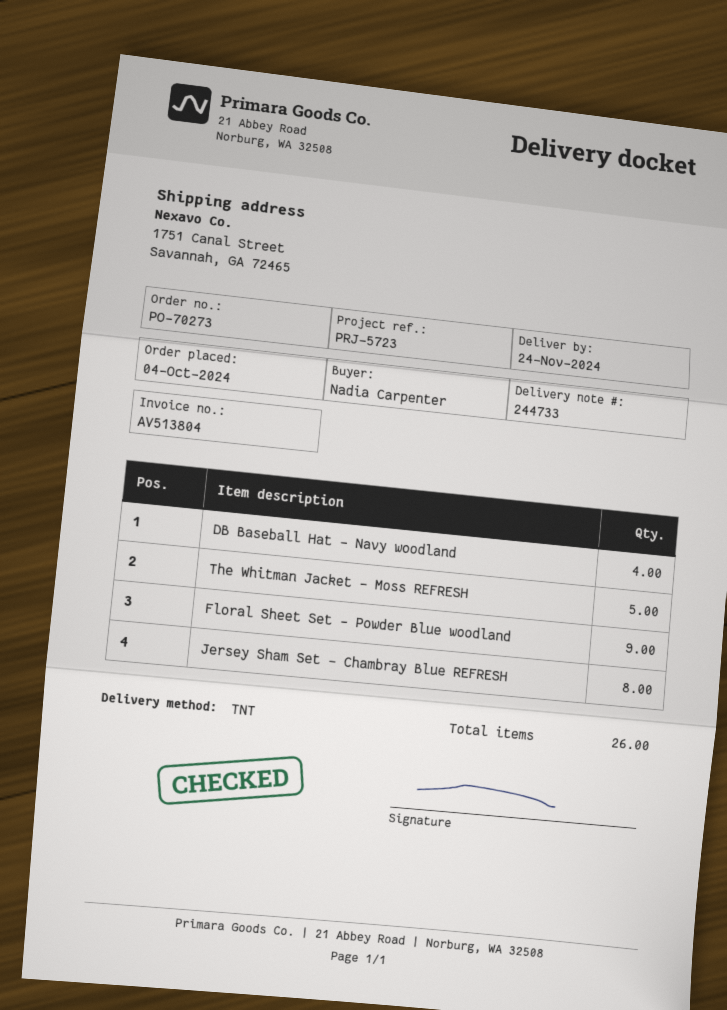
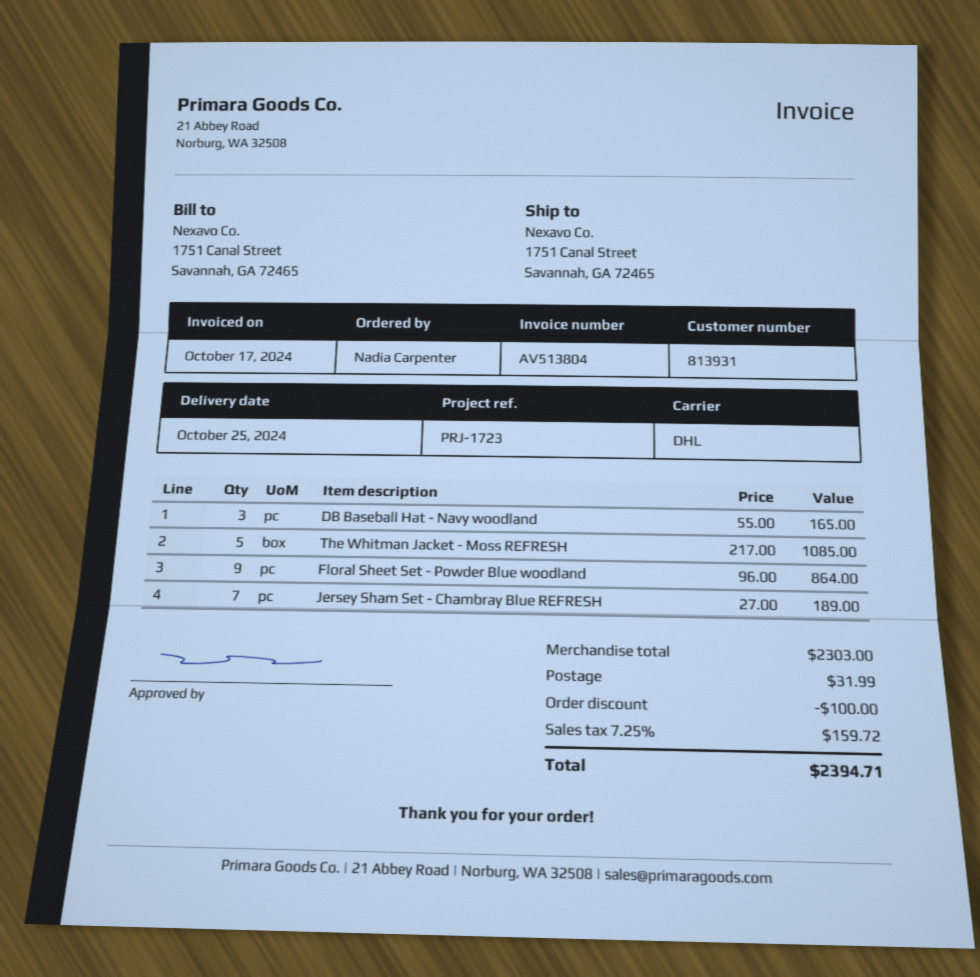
delivery date: 2024-11-24 -> 2024-10-25
reference: PRJ-5723 -> PRJ-1723
shipping method: TNT -> DHL
DB Baseball Hat - Navy woodland: 4 -> 3
Jersey Sham Set - Chambray Blue REFRESH: 8 -> 7

